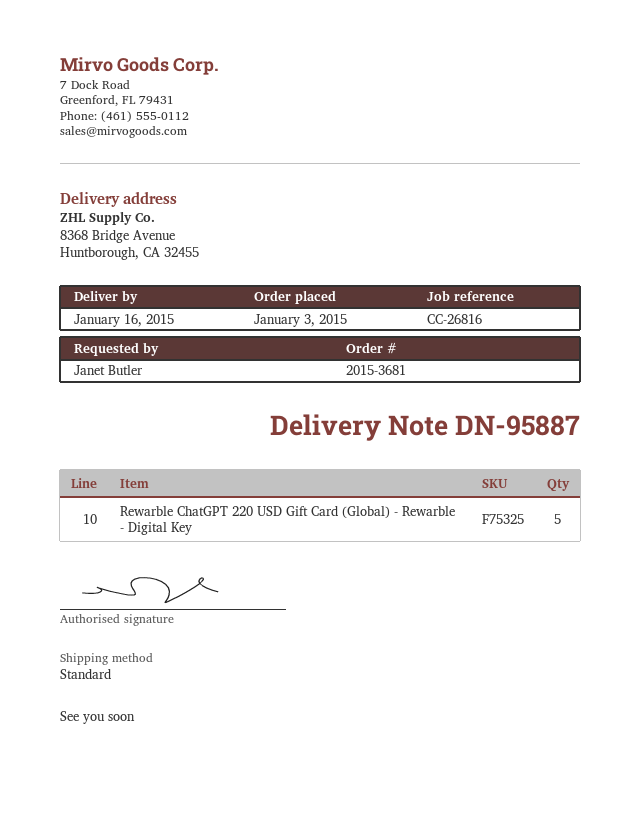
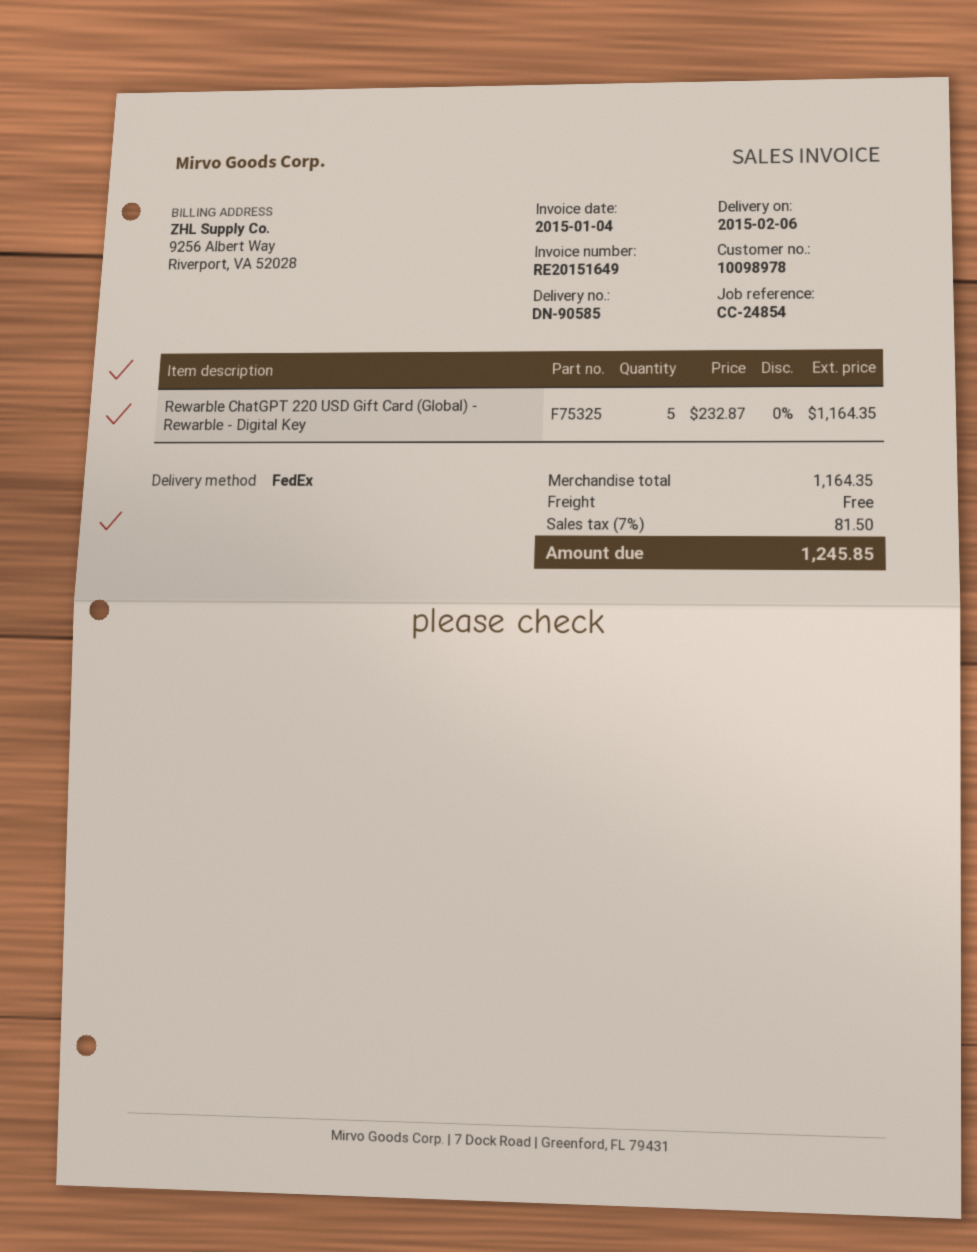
delivery note number: DN-95887 -> DN-90585
delivery date: 2015-01-16 -> 2015-02-06
reference: CC-26816 -> CC-24854
shipping method: standard -> FedEx

